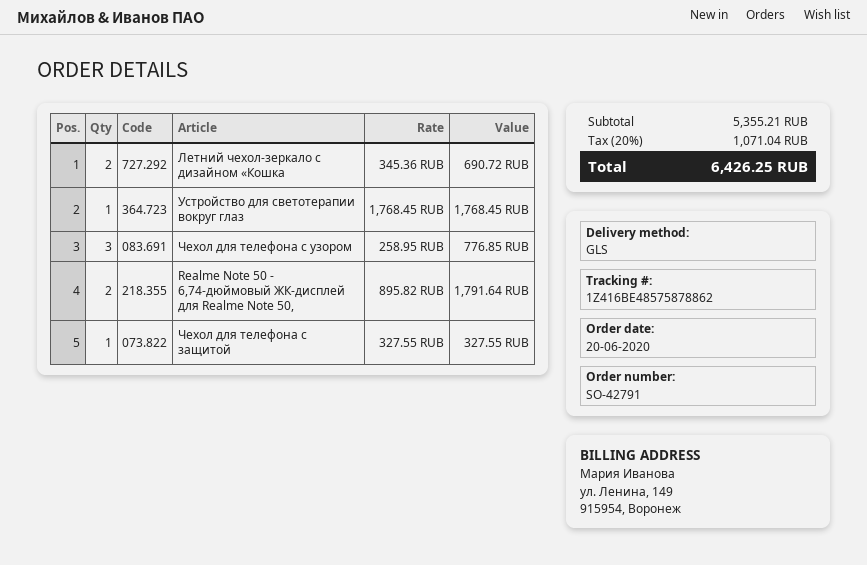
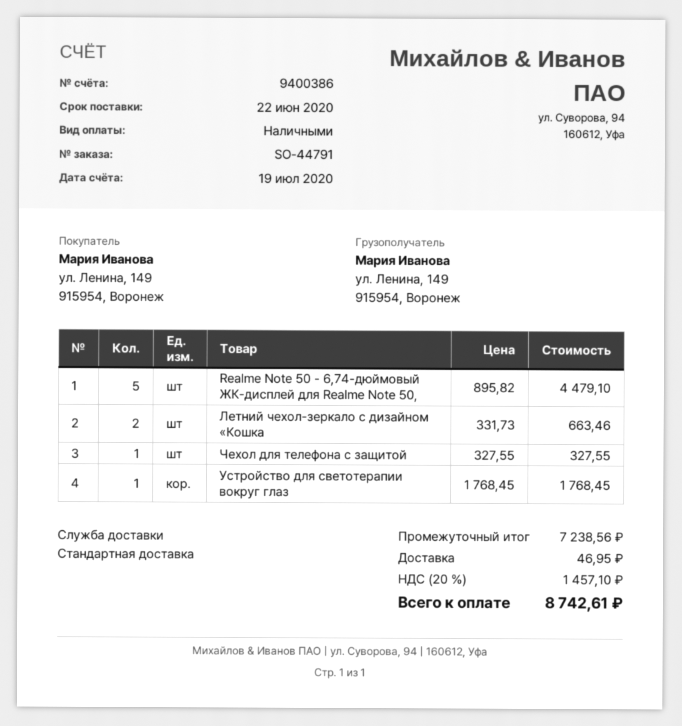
order number: SO-42791 -> SO-44791
shipping method: GLS -> standard
Летний чехол-зеркало с дизайном «Кошка: 2 x 345.36 = 690.72 -> 2 x 331.73 = 663.46
Чехол для телефона с узором: 3 x 258.95 = 776.85 -> none
Realme Note 50 - 6,74-дюймовый ЖК-дисплей для Realme Note 50,: 2 x 895.82 = 1791.64 -> 5 x 895.82 = 4479.10
subtotal: 5355.21 -> 7238.56
shipping: none -> 46.95
tax: 20% = 1071.04 -> 20% = 1457.10
total: 6426.25 -> 8742.61

